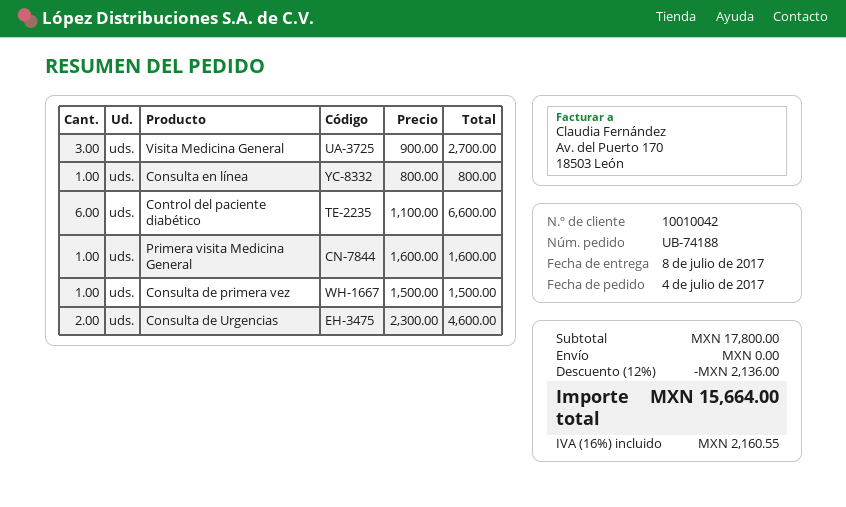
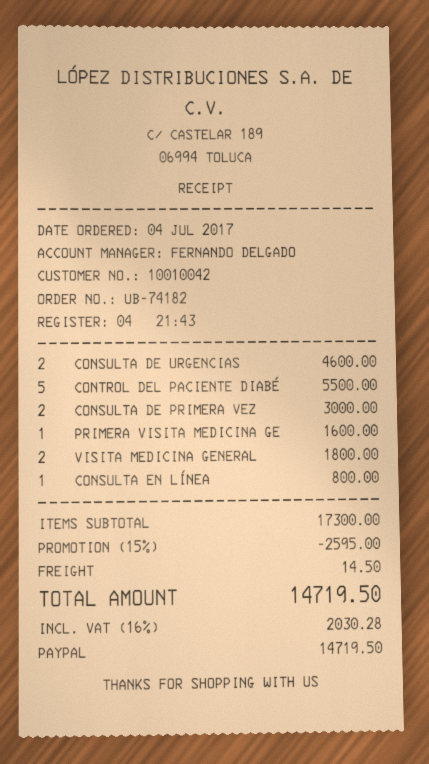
order number: UB-74188 -> UB-74182
Visita Medicina General: 3 for 2700.00 -> 2 for 1800.00
Control del paciente diabético: 6 for 6600.00 -> 5 for 5500.00
Consulta de primera vez: 1 for 1500.00 -> 2 for 3000.00
subtotal: 17800.00 -> 17300.00
discount: 12% = 2136.00 -> 15% = 2595.00
shipping: 0.00 -> 14.50
tax: 16% = 2160.55 -> 16% = 2030.28
total: 15664.00 -> 14719.50

